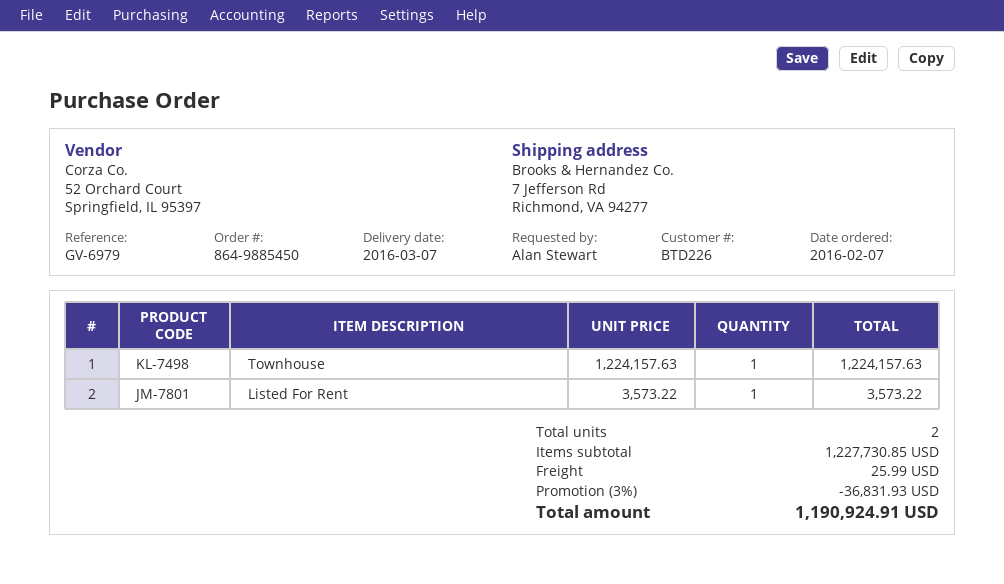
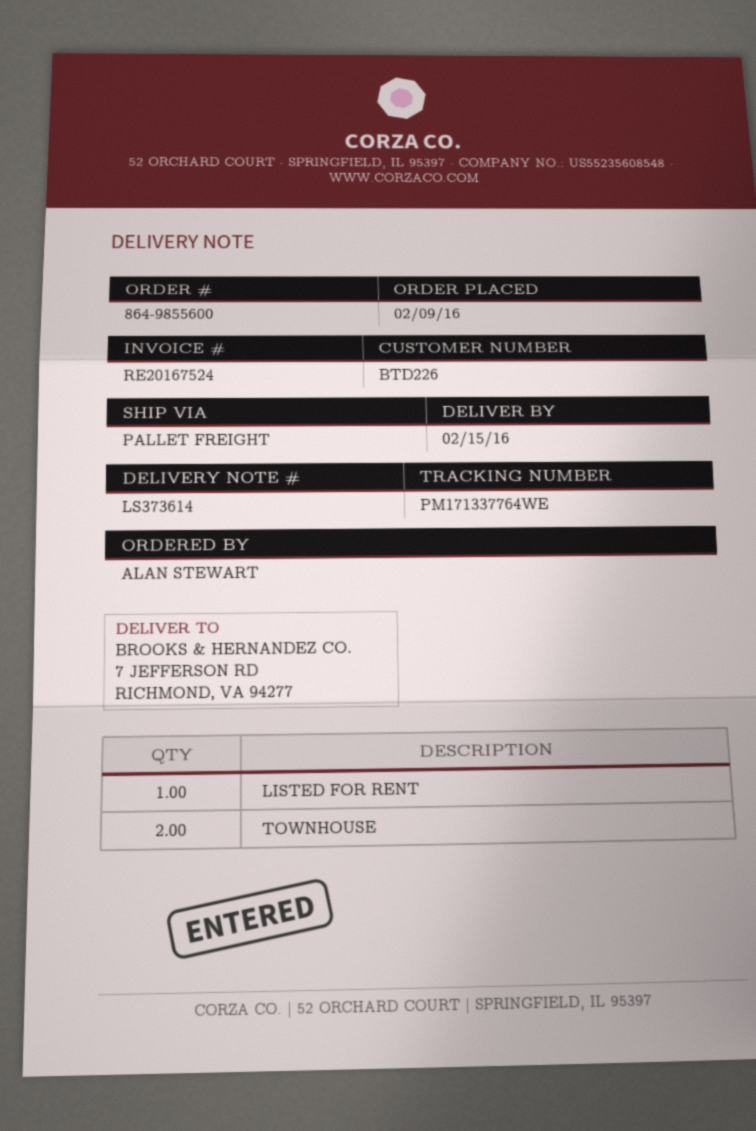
order number: 864-9885450 -> 864-9855600
order date: 2016-02-07 -> 2016-02-09
delivery date: 2016-03-07 -> 2016-02-15
Townhouse: 1 -> 2

